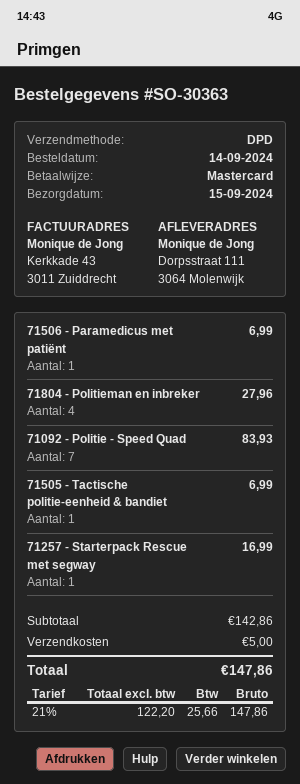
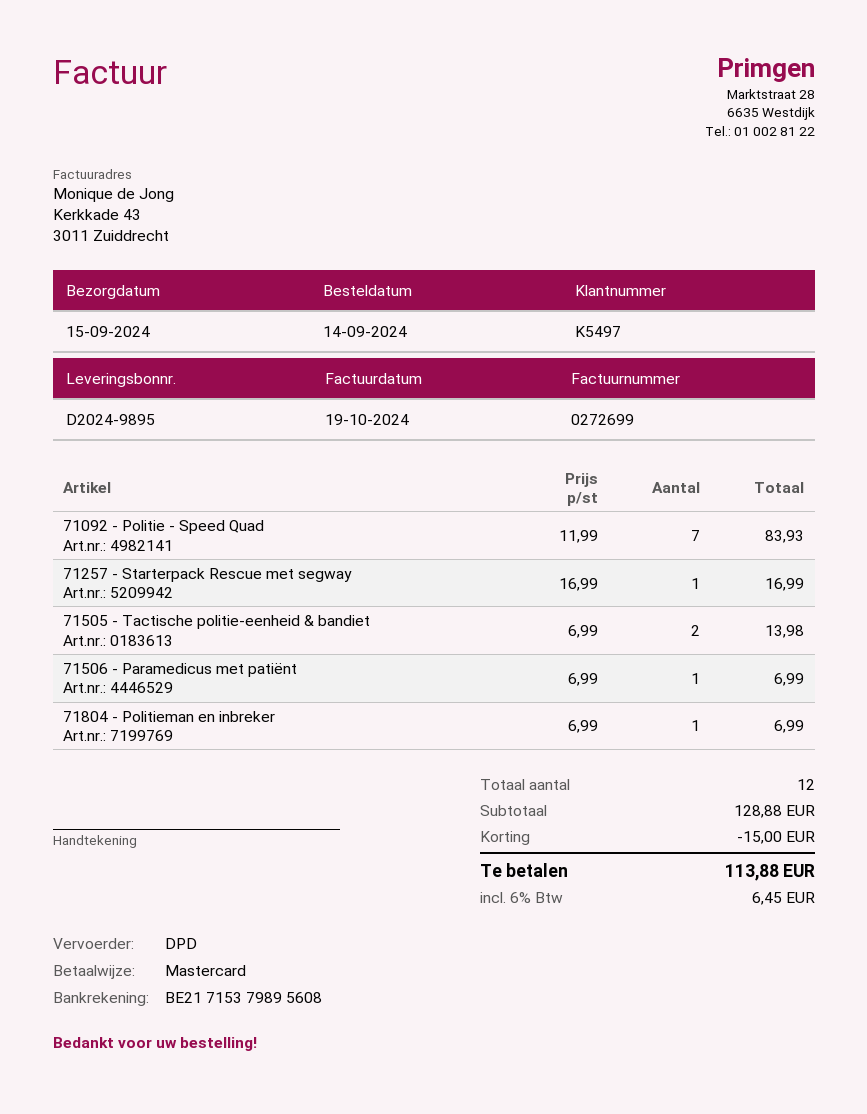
71804 - Politieman en inbreker: 4 for 27.96 -> 1 for 6.99
71505 - Tactische politie-eenheid & bandiet: 1 for 6.99 -> 2 for 13.98
subtotal: 142.86 -> 128.88
discount: none -> 15.00
shipping: 5.00 -> none
tax: 21% = 25.66 -> 6% = 6.45
total: 147.86 -> 113.88

